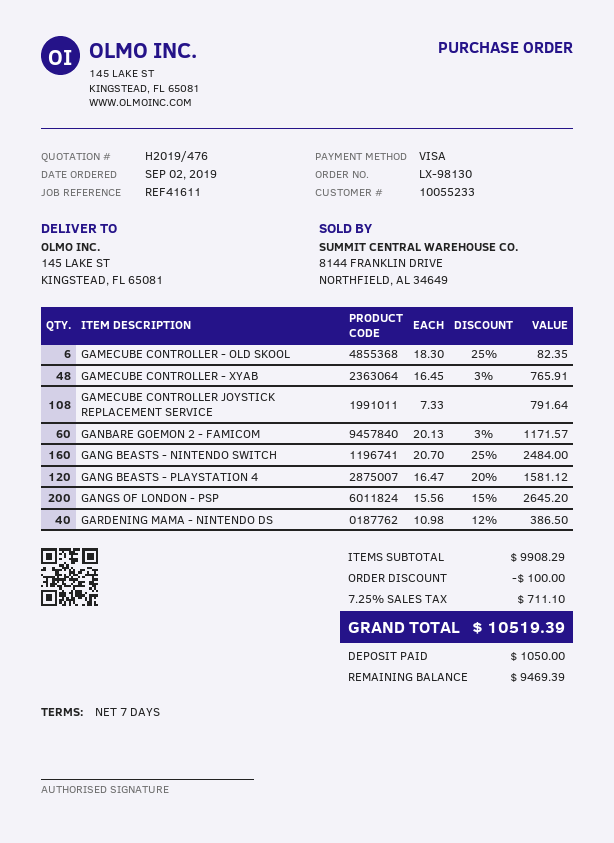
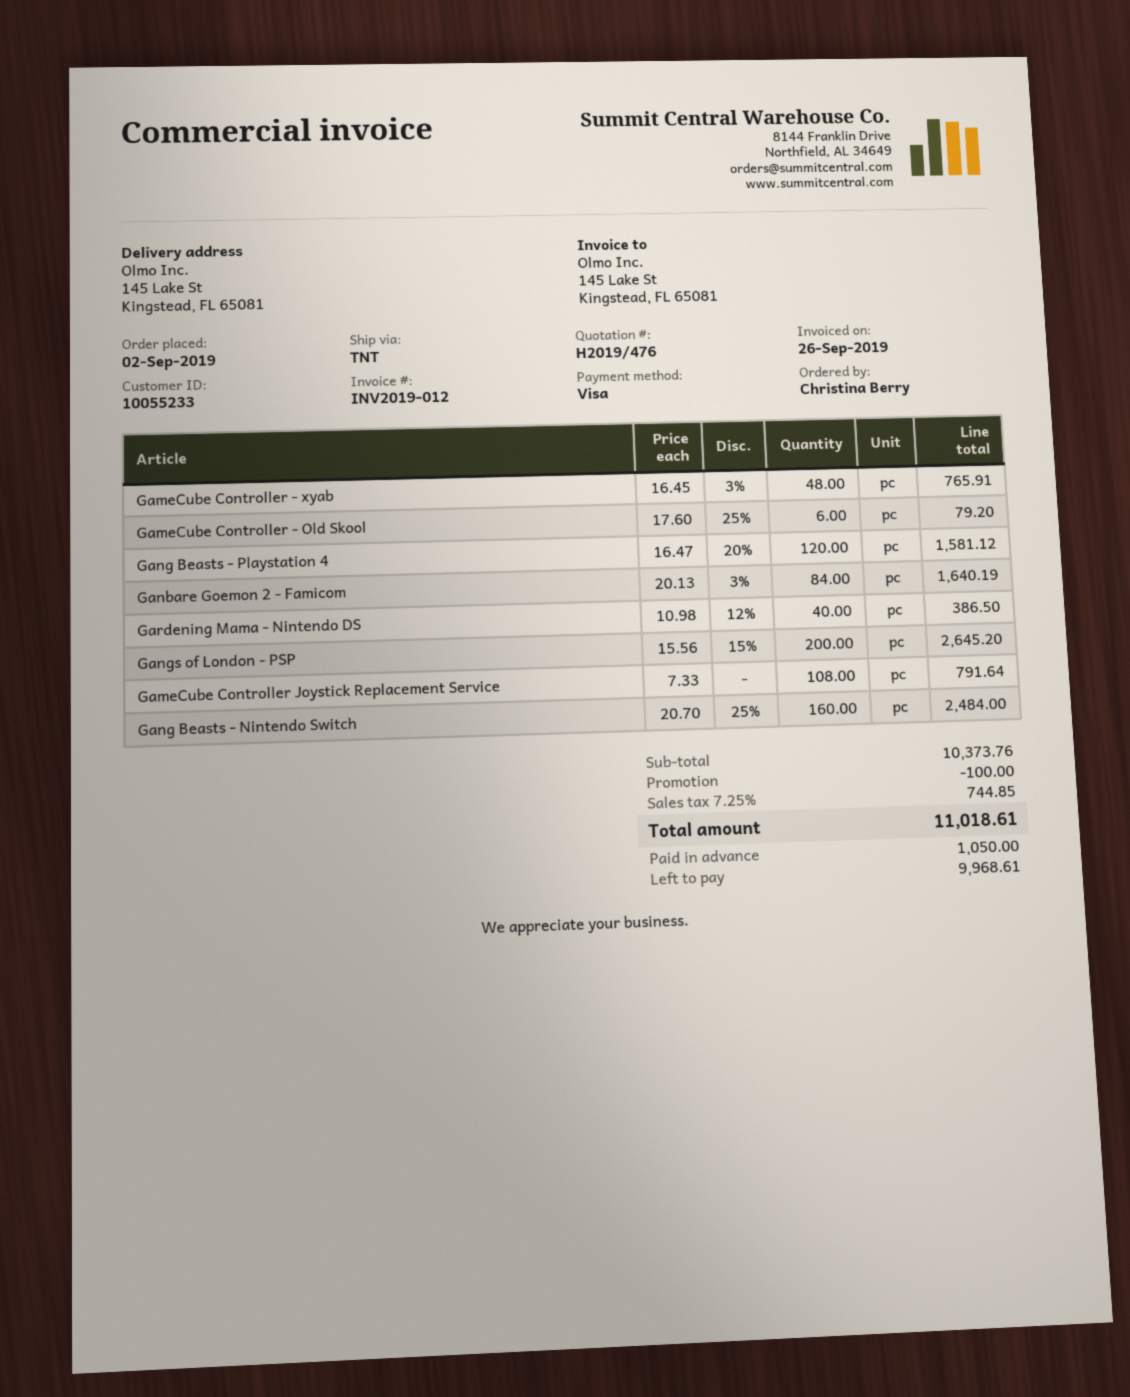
GAMECUBE CONTROLLER - OLD SKOOL: 6 x 18.30 - 25% = 82.35 -> 6 x 17.60 - 25% = 79.20
GANBARE GOEMON 2 - FAMICOM: 60 x 20.13 - 3% = 1171.57 -> 84 x 20.13 - 3% = 1640.19
subtotal: 9908.29 -> 10373.76
tax: 7.25% = 711.10 -> 7.25% = 744.85
total: 10519.39 -> 11018.61
balance: 9469.39 -> 9968.61

